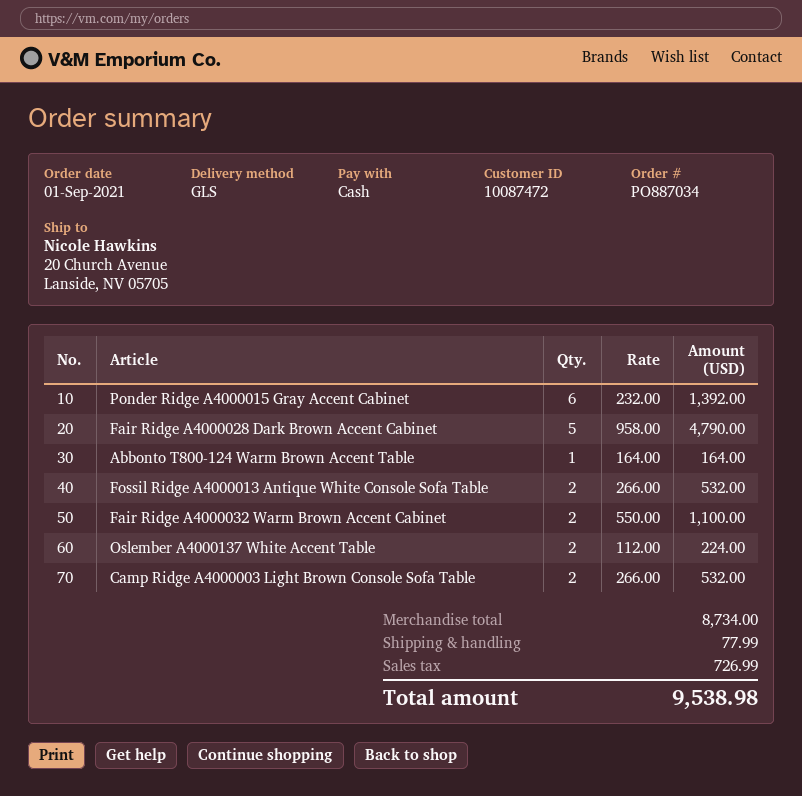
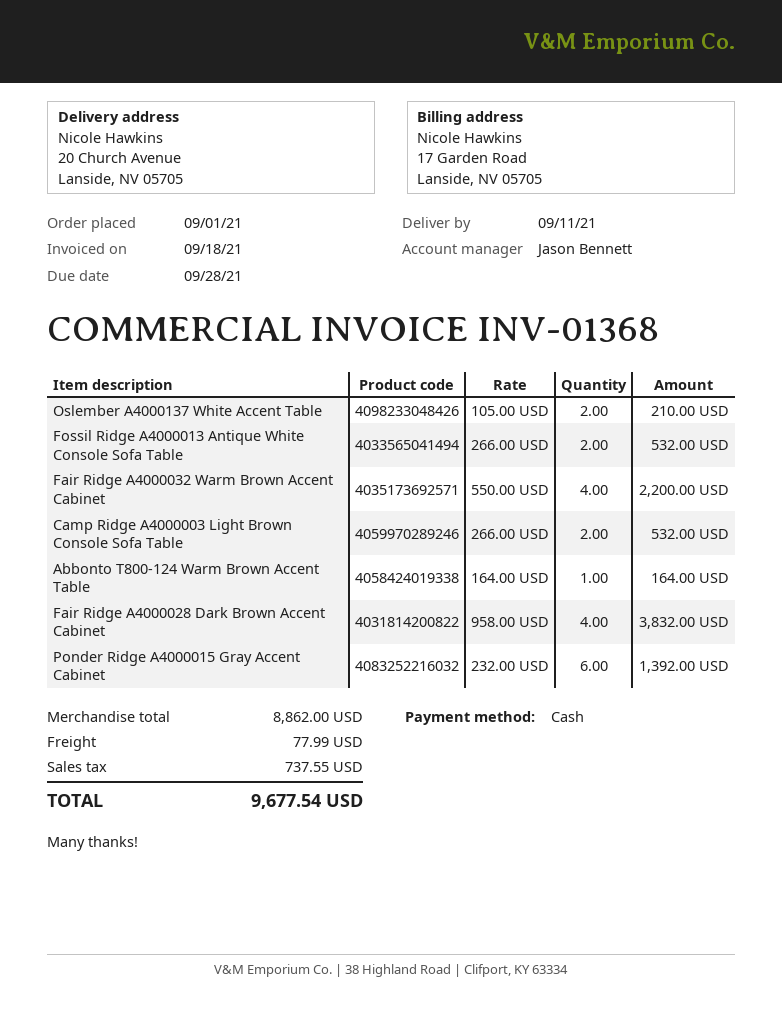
Fair Ridge A4000028 Dark Brown Accent Cabinet: 5 x 958.00 = 4790.00 -> 4 x 958.00 = 3832.00
Fair Ridge A4000032 Warm Brown Accent Cabinet: 2 x 550.00 = 1100.00 -> 4 x 550.00 = 2200.00
Oslember A4000137 White Accent Table: 2 x 112.00 = 224.00 -> 2 x 105.00 = 210.00
subtotal: 8734.00 -> 8862.00
tax: 726.99 -> 737.55
total: 9538.98 -> 9677.54

